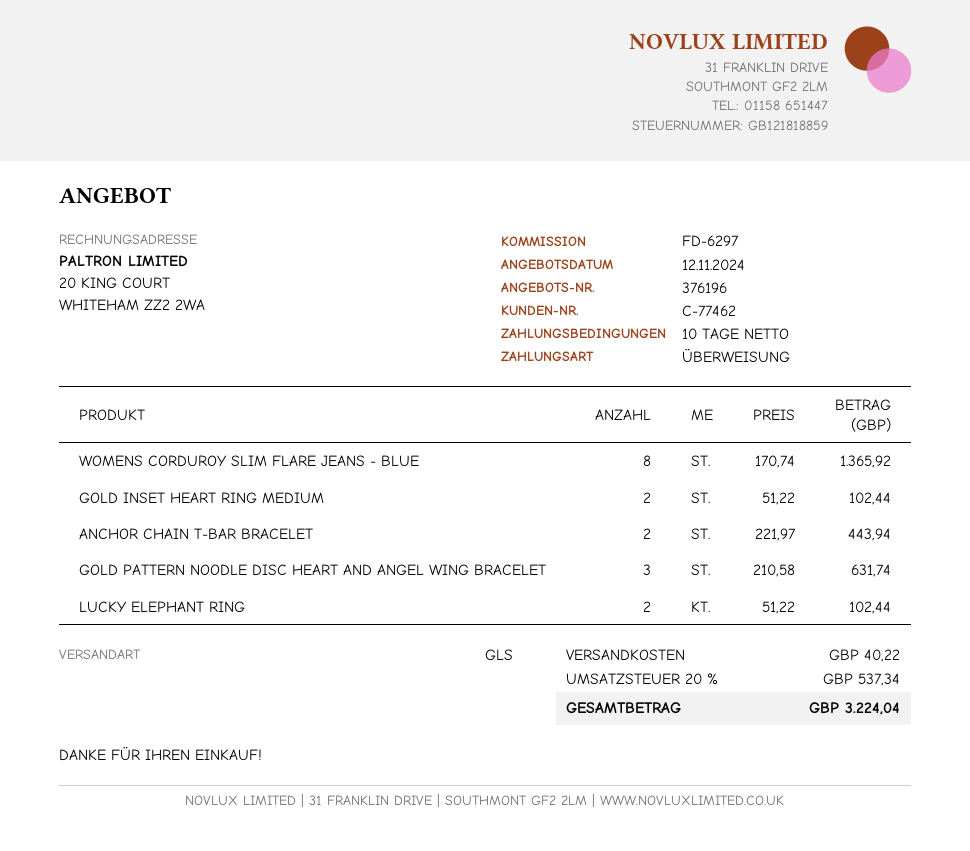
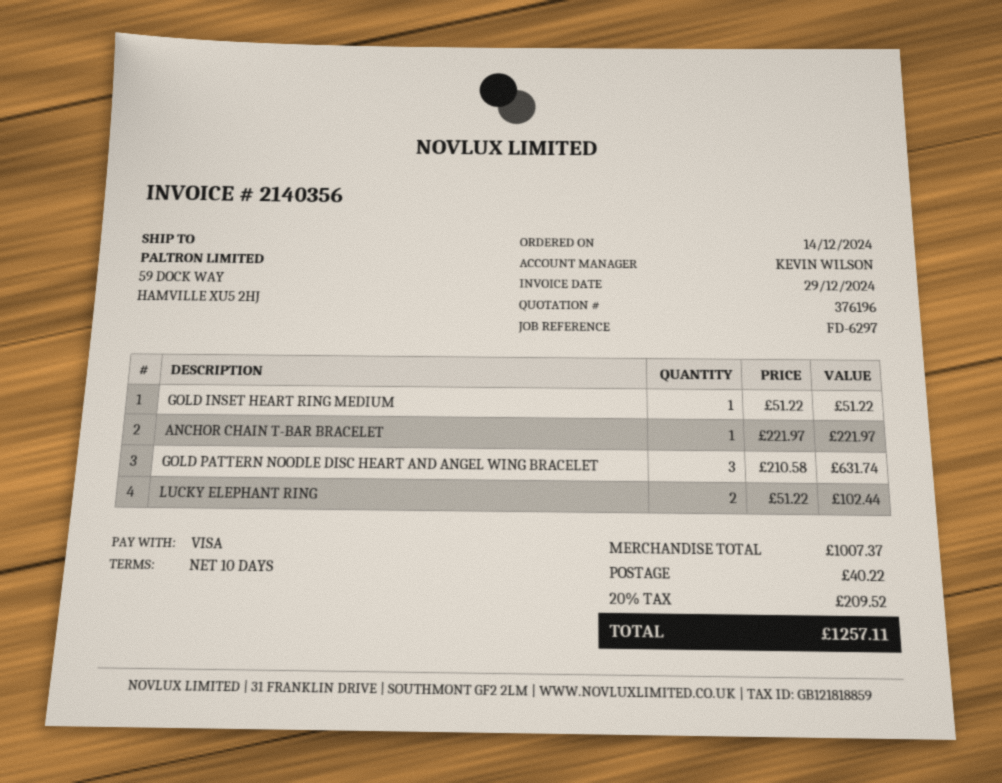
payment method: bank transfer -> Visa
WOMENS CORDUROY SLIM FLARE JEANS - BLUE: 8 x 170.74 = 1365.92 -> none
GOLD INSET HEART RING MEDIUM: 2 x 51.22 = 102.44 -> 1 x 51.22 = 51.22
ANCHOR CHAIN T-BAR BRACELET: 2 x 221.97 = 443.94 -> 1 x 221.97 = 221.97
tax: 20% = 537.34 -> 20% = 209.52
total: 3224.04 -> 1257.11

